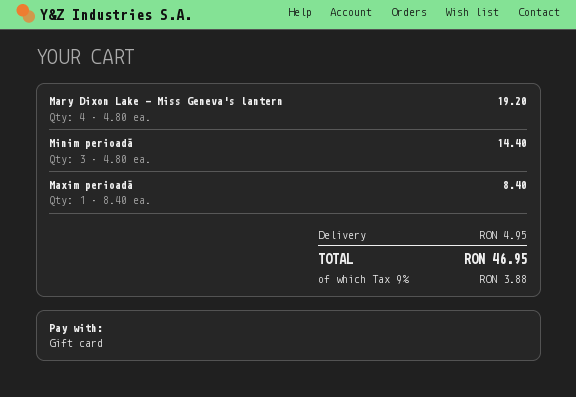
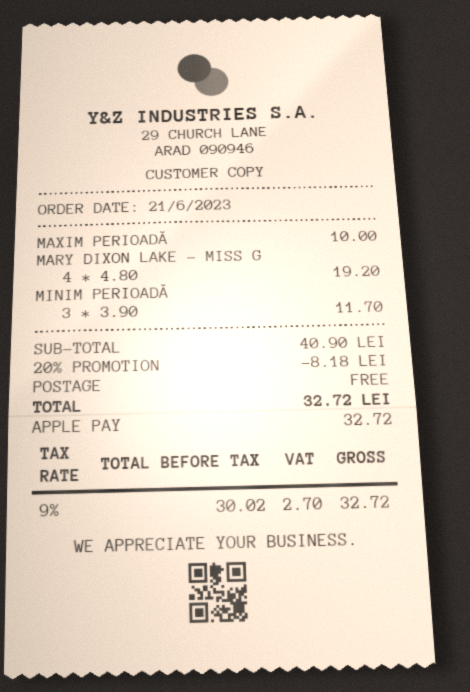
payment method: gift card -> Apple Pay
Minim perioadă: 3 x 4.80 = 14.40 -> 3 x 3.90 = 11.70
Maxim perioadă: 1 x 8.40 = 8.40 -> 1 x 10.00 = 10.00
discount: none -> 20% = 8.18
shipping: 4.95 -> 0.00
tax: 9% = 3.88 -> 9% = 2.70
total: 46.95 -> 32.72

